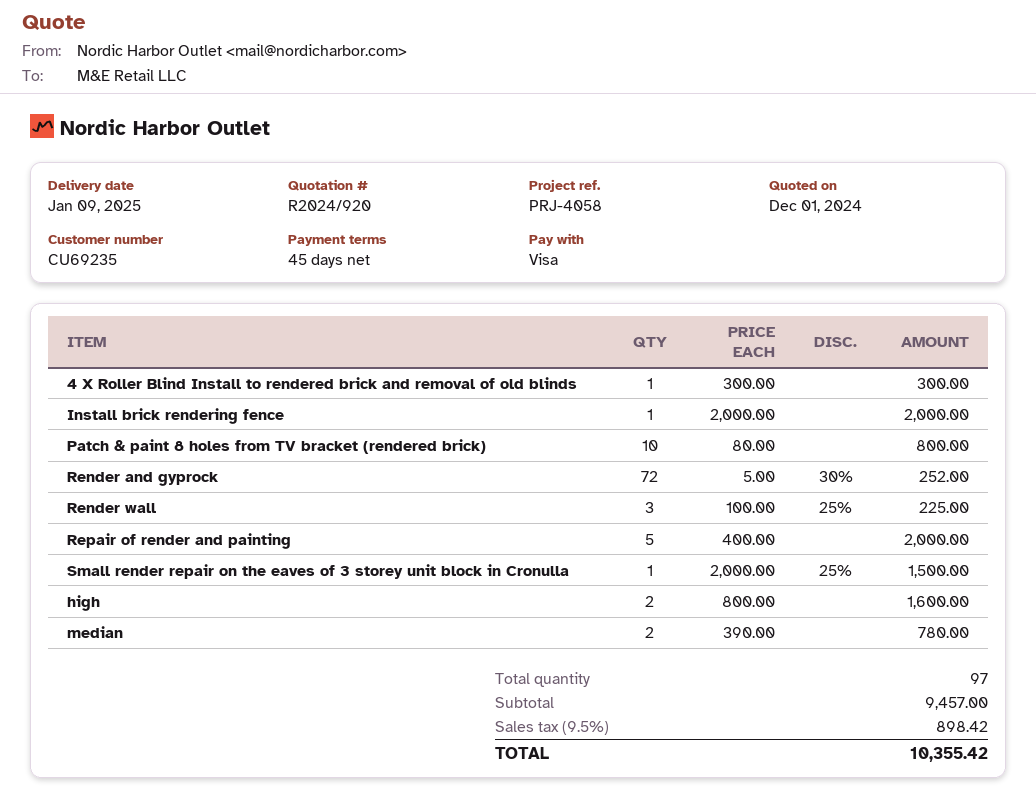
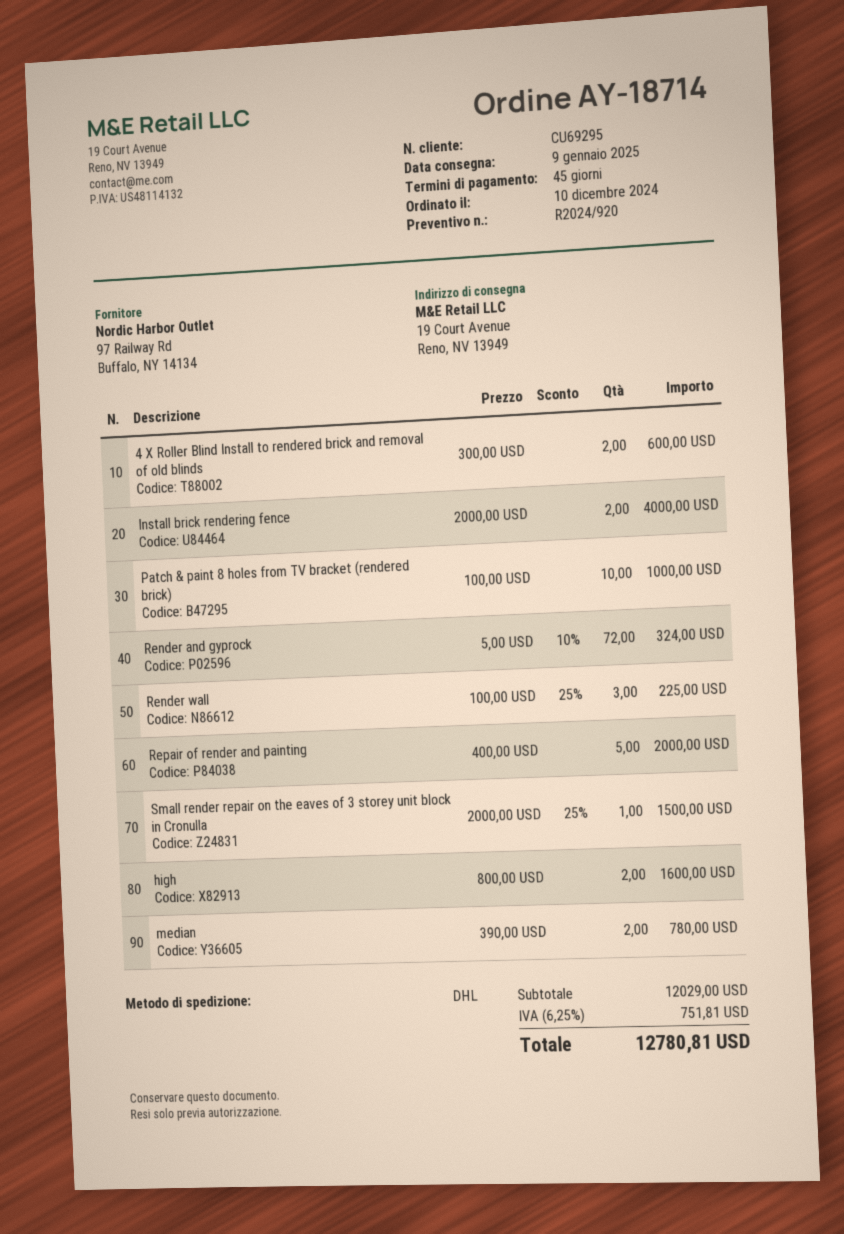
customer number: CU69235 -> CU69295
4 X Roller Blind Install to rendered brick and removal of old blinds: 1 x 300.00 = 300.00 -> 2 x 300.00 = 600.00
Install brick rendering fence: 1 x 2000.00 = 2000.00 -> 2 x 2000.00 = 4000.00
Patch & paint 8 holes from TV bracket (rendered brick): 10 x 80.00 = 800.00 -> 10 x 100.00 = 1000.00
Render and gyprock: 72 x 5.00 - 30% = 252.00 -> 72 x 5.00 - 10% = 324.00
subtotal: 9457.00 -> 12029.00
tax: 9.5% = 898.42 -> 6.25% = 751.81
total: 10355.42 -> 12780.81

